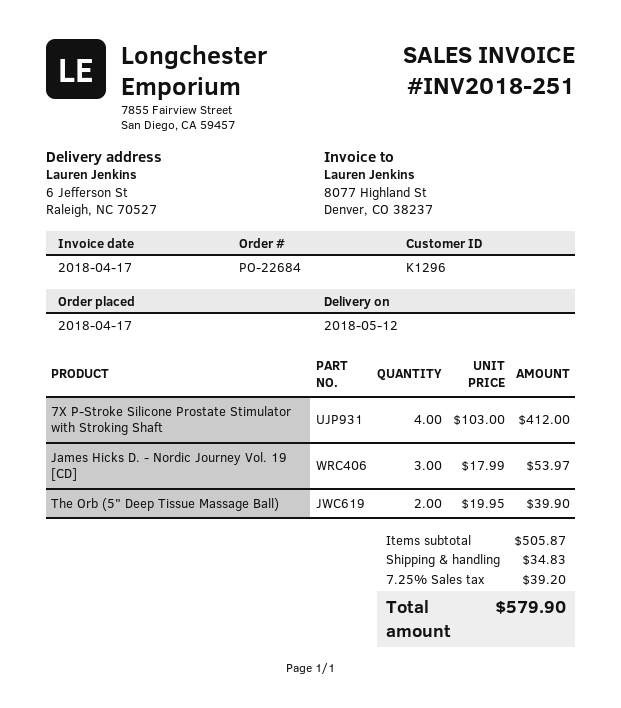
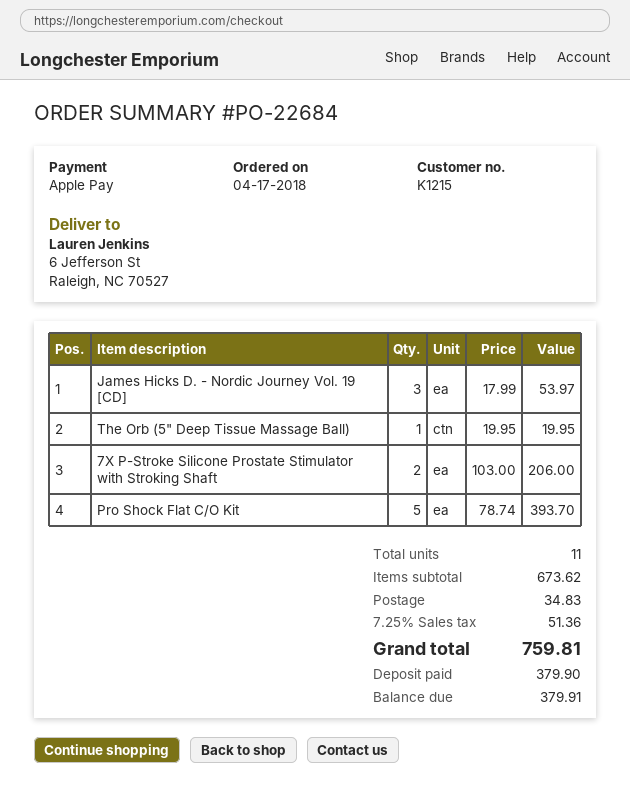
customer number: K1296 -> K1215
7X P-Stroke Silicone Prostate Stimulator with Stroking Shaft: 4 x 103.00 = 412.00 -> 2 x 103.00 = 206.00
The Orb (5" Deep Tissue Massage Ball): 2 x 19.95 = 39.90 -> 1 x 19.95 = 19.95
Pro Shock Flat C/O Kit: none -> 5 x 78.74 = 393.70
subtotal: 505.87 -> 673.62
tax: 7.25% = 39.20 -> 7.25% = 51.36
total: 579.90 -> 759.81

